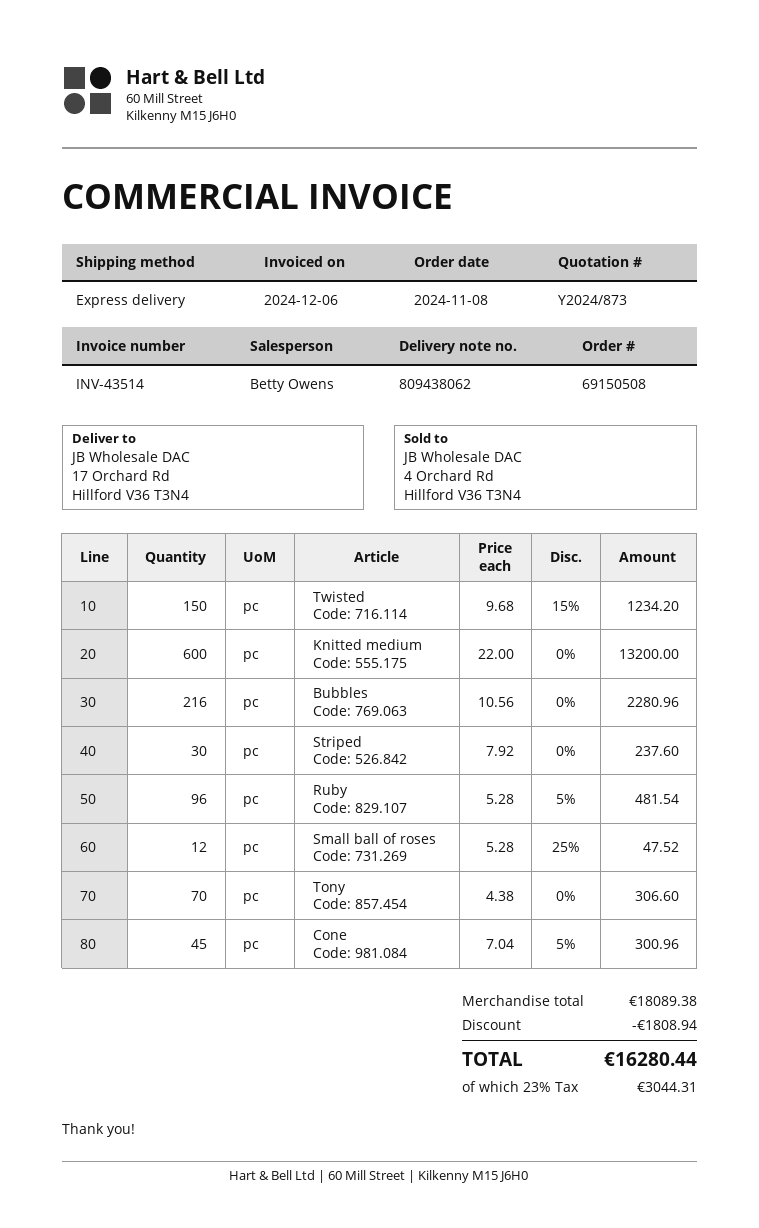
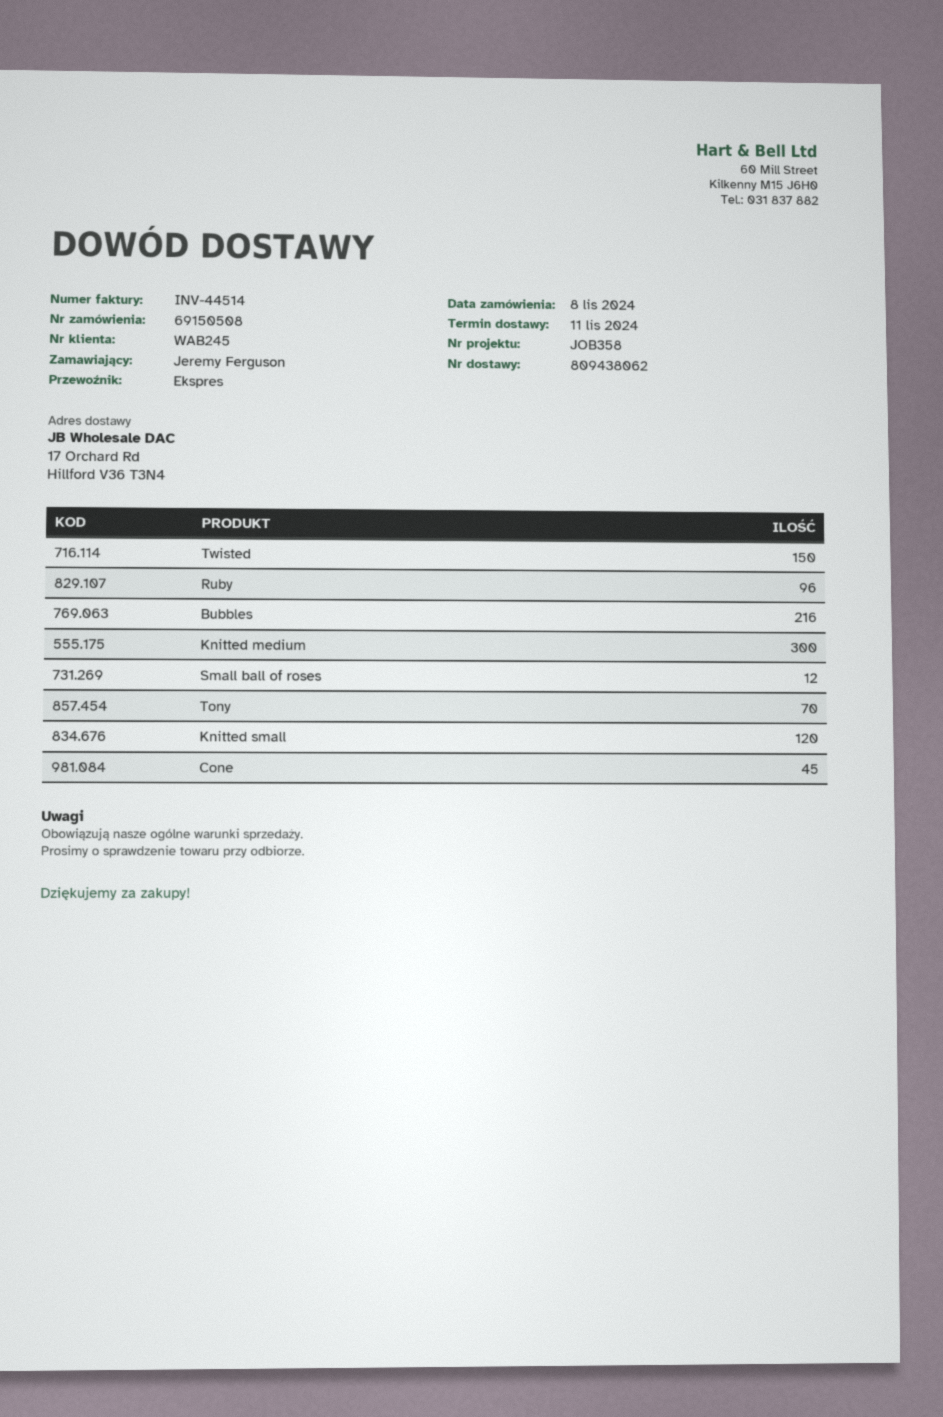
invoice number: INV-43514 -> INV-44514
Knitted medium: 600 -> 300
Striped: 30 -> none
Knitted small: none -> 120

